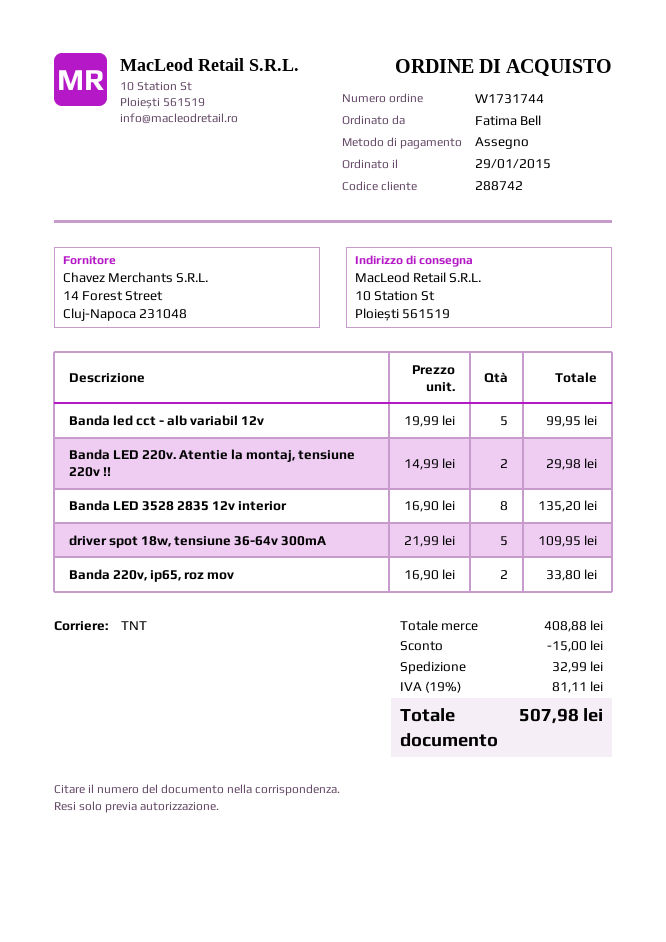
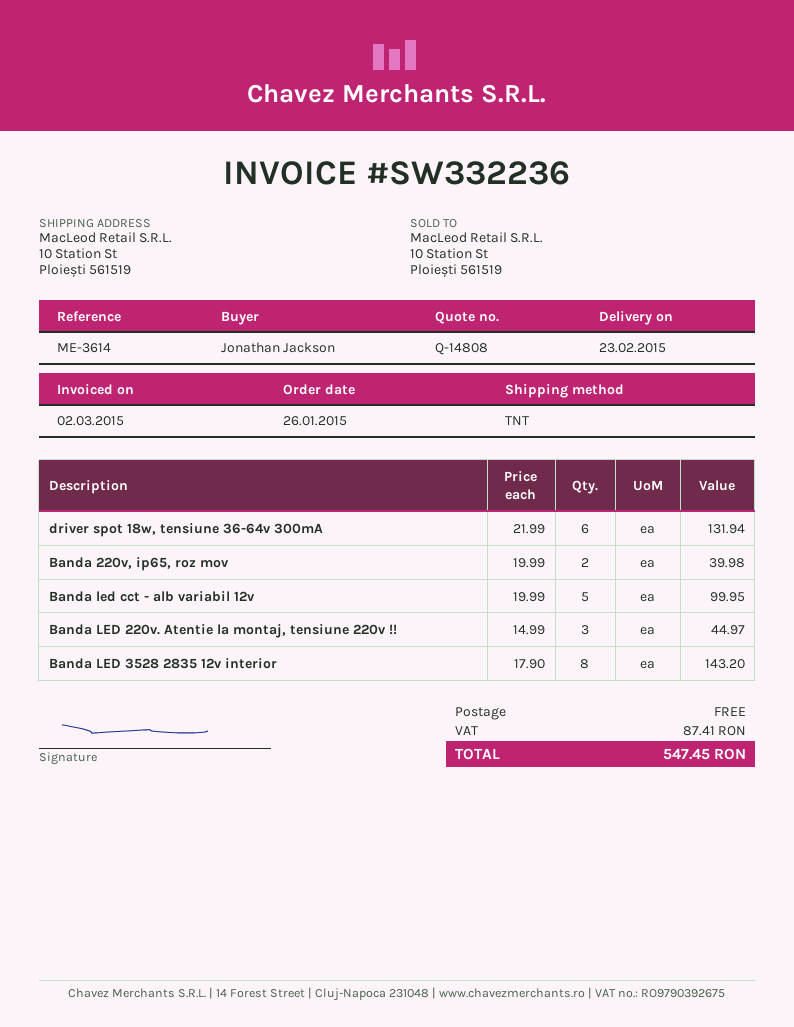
order date: 2015-01-29 -> 2015-01-26
ordered by: Fatima Bell -> Jonathan Jackson
Banda LED 220v. Atentie la montaj, tensiune 220v !!: 2 x 14.99 = 29.98 -> 3 x 14.99 = 44.97
Banda LED 3528 2835 12v interior: 8 x 16.90 = 135.20 -> 8 x 17.90 = 143.20
driver spot 18w, tensiune 36-64v 300mA: 5 x 21.99 = 109.95 -> 6 x 21.99 = 131.94
Banda 220v, ip65, roz mov: 2 x 16.90 = 33.80 -> 2 x 19.99 = 39.98
discount: 15.00 -> none
shipping: 32.99 -> 0.00
tax: 81.11 -> 87.41
total: 507.98 -> 547.45

